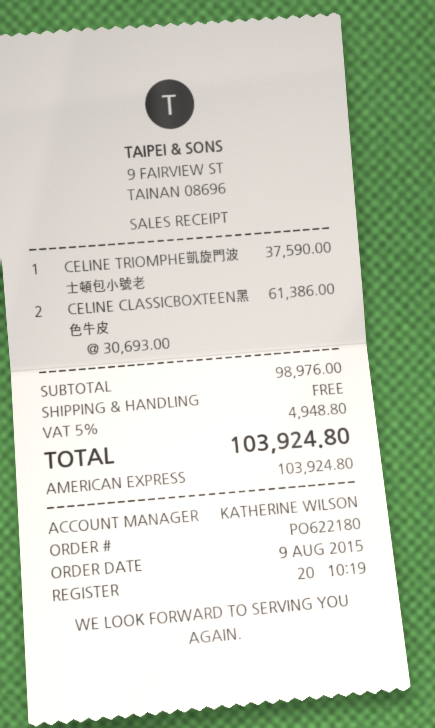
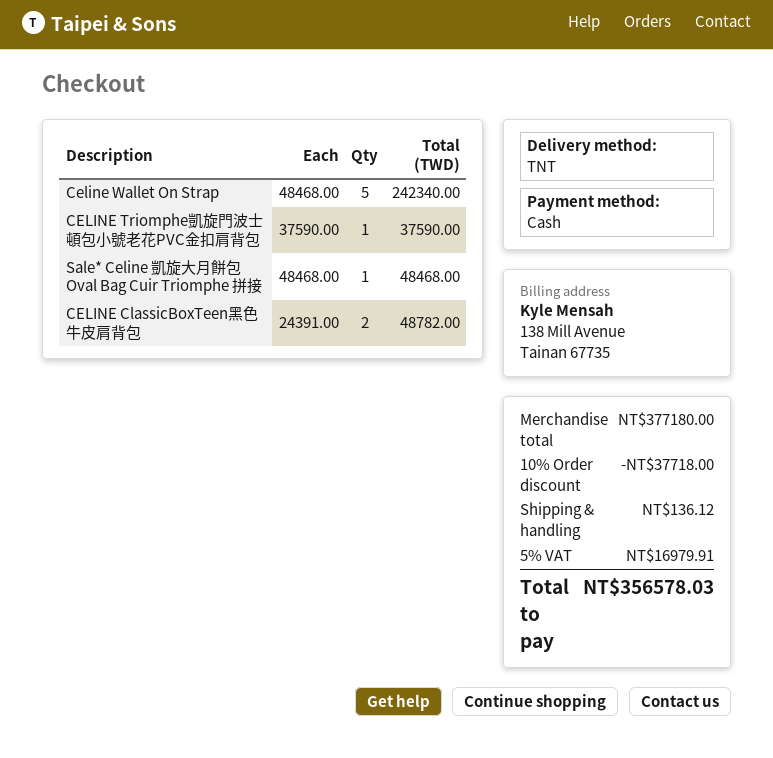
payment method: American Express -> cash
CELINE CLASSICBOXTEEN黑色牛皮: 2 x 30693.00 = 61386.00 -> 2 x 24391.00 = 48782.00
Celine Wallet On Strap: none -> 5 x 48468.00 = 242340.00
Sale* Celine 凱旋大月餅包 Oval Bag Cuir Triomphe 拼接: none -> 1 x 48468.00 = 48468.00
subtotal: 98976.00 -> 377180.00
discount: none -> 10% = 37718.00
shipping: 0.00 -> 136.12
tax: 5% = 4948.80 -> 5% = 16979.91
total: 103924.80 -> 356578.03

